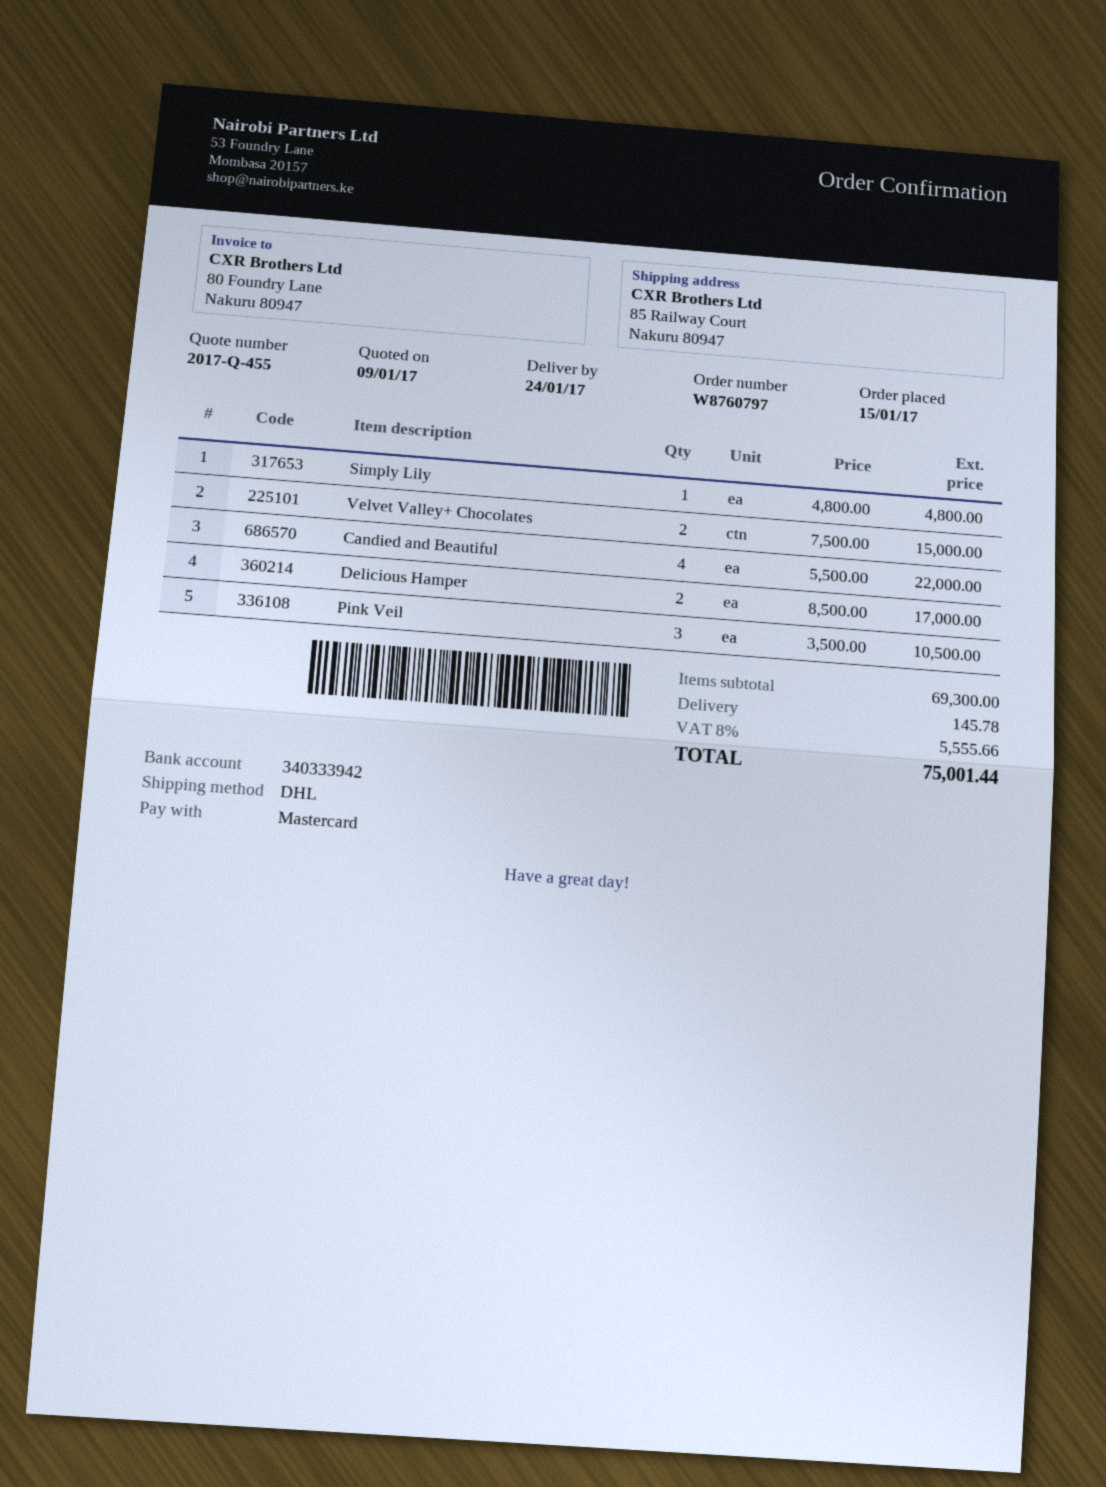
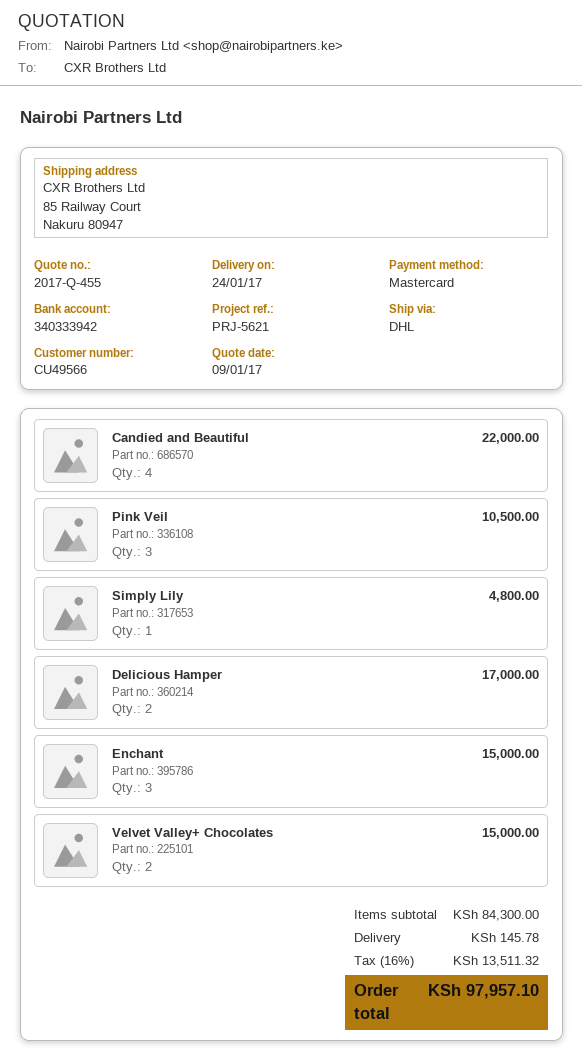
Enchant: none -> 3 for 15000.00
subtotal: 69300.00 -> 84300.00
tax: 8% = 5555.66 -> 16% = 13511.32
total: 75001.44 -> 97957.10

